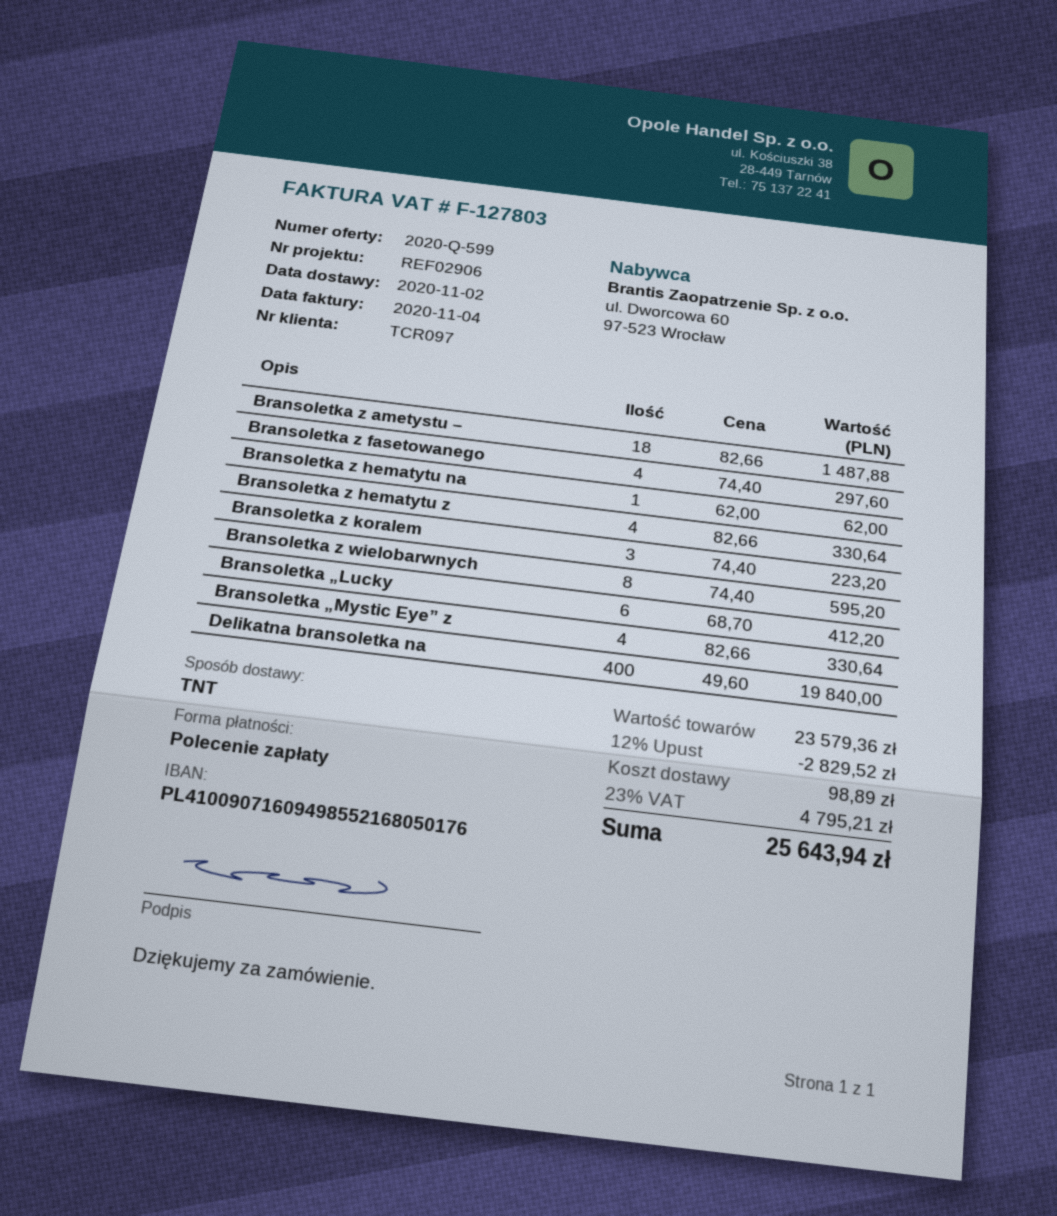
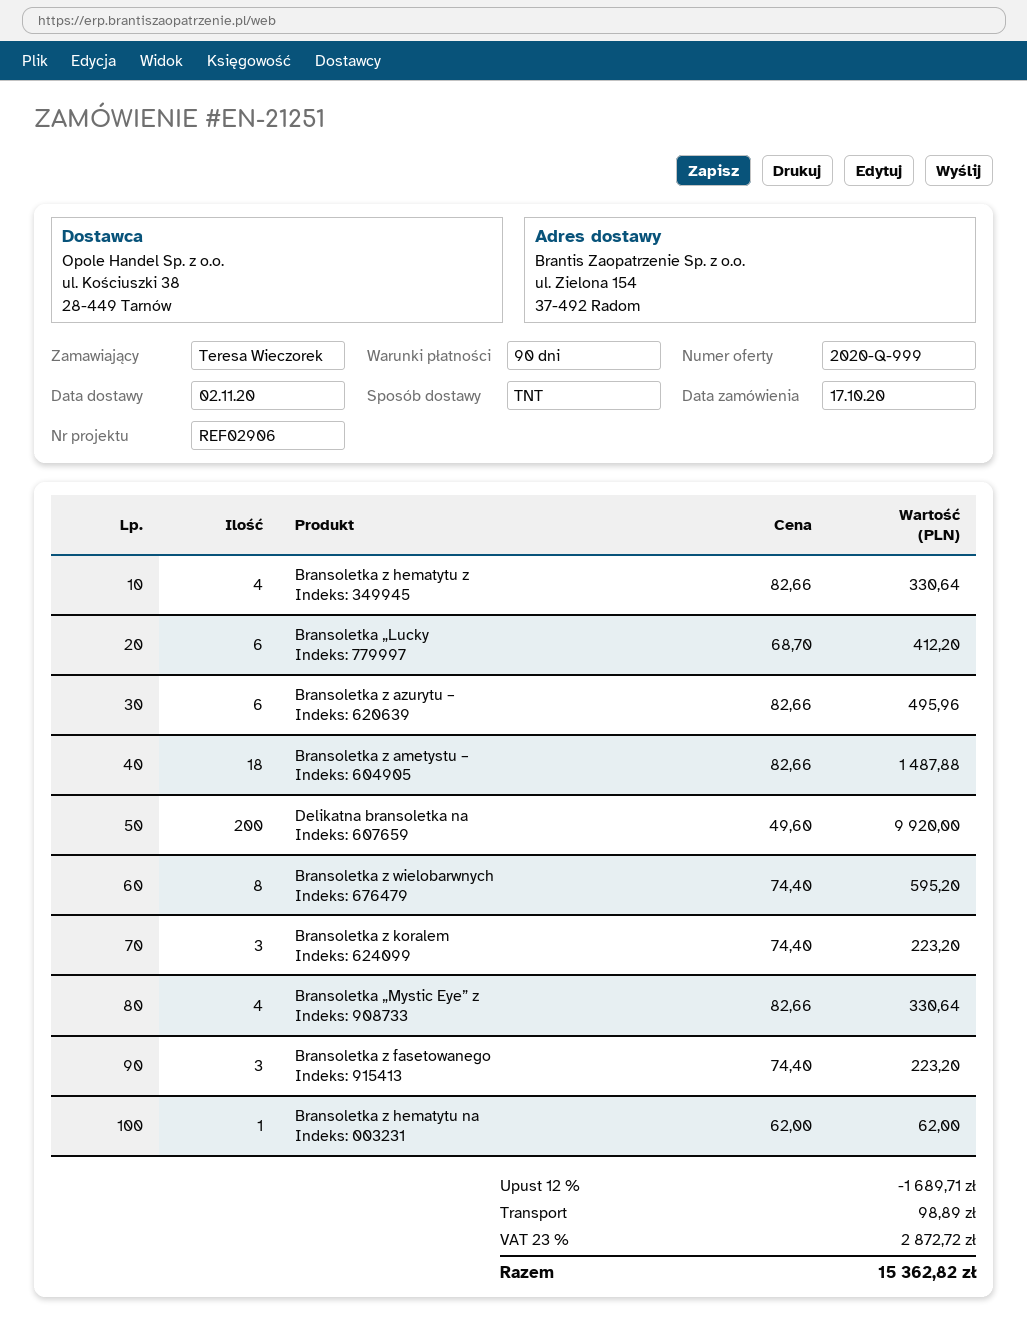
quote number: 2020-Q-599 -> 2020-Q-999
Bransoletka z fasetowanego: 4 x 74.40 = 297.60 -> 3 x 74.40 = 223.20
Delikatna bransoletka na: 400 x 49.60 = 19840.00 -> 200 x 49.60 = 9920.00
Bransoletka z azurytu –: none -> 6 x 82.66 = 495.96
discount: 12% = 2829.52 -> 12% = 1689.71
tax: 23% = 4795.21 -> 23% = 2872.72
total: 25643.94 -> 15362.82

